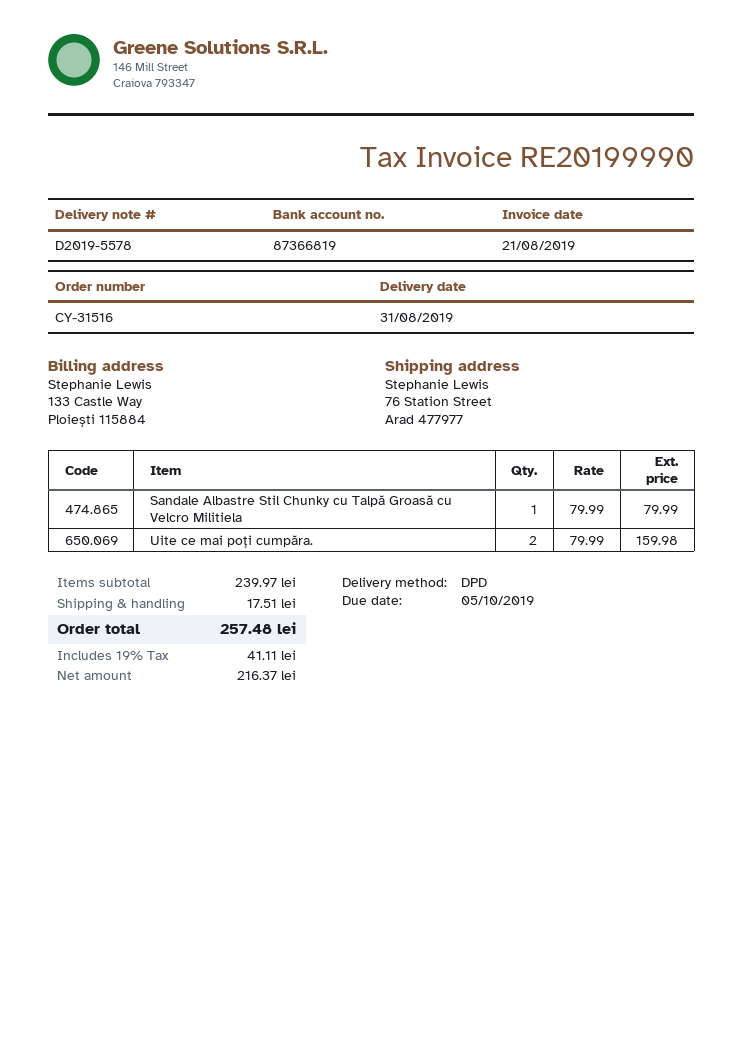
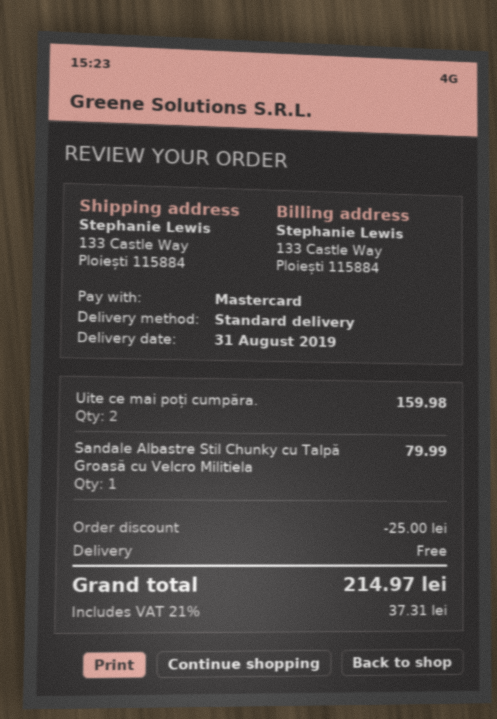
shipping method: DPD -> standard
ship to: 76 Station Street, Arad 477977 -> 133 Castle Way, Ploiești 115884
discount: none -> 25.00
shipping: 17.51 -> 0.00
tax: 19% = 41.11 -> 21% = 37.31
total: 257.48 -> 214.97

